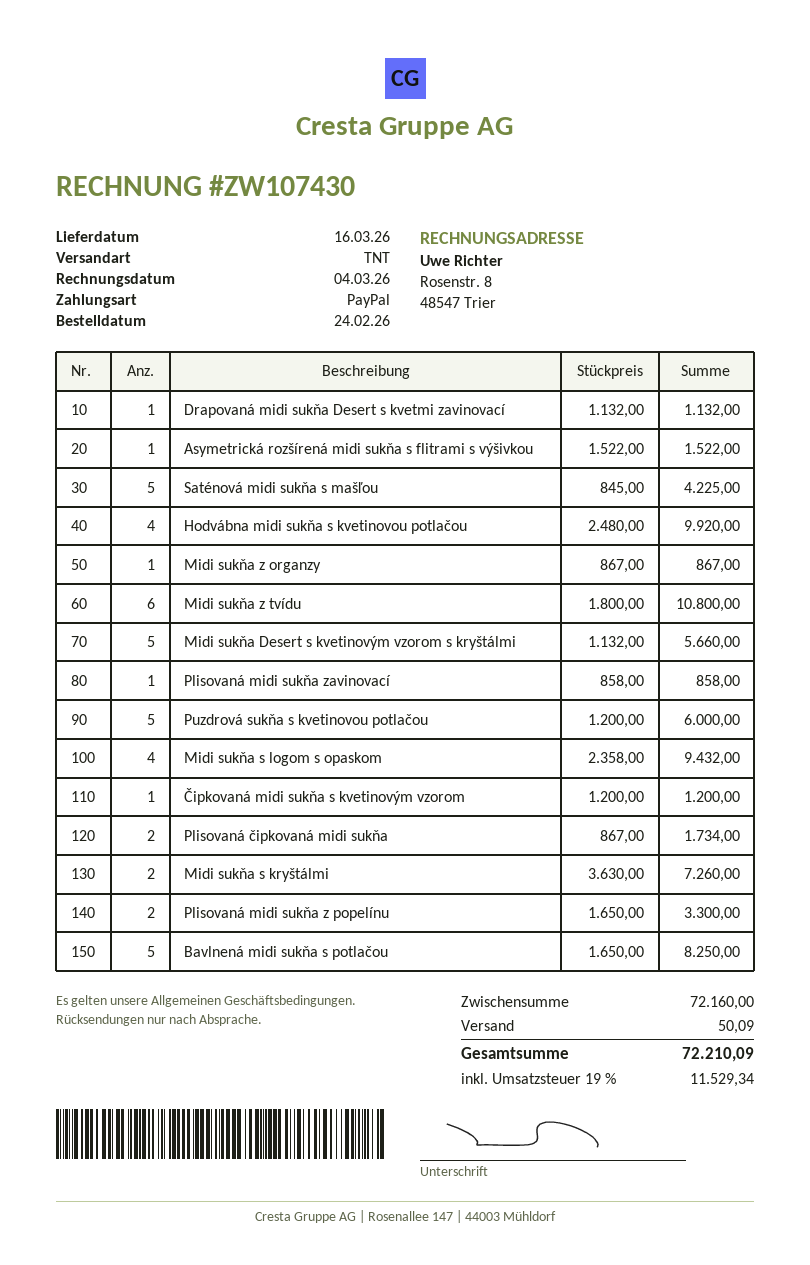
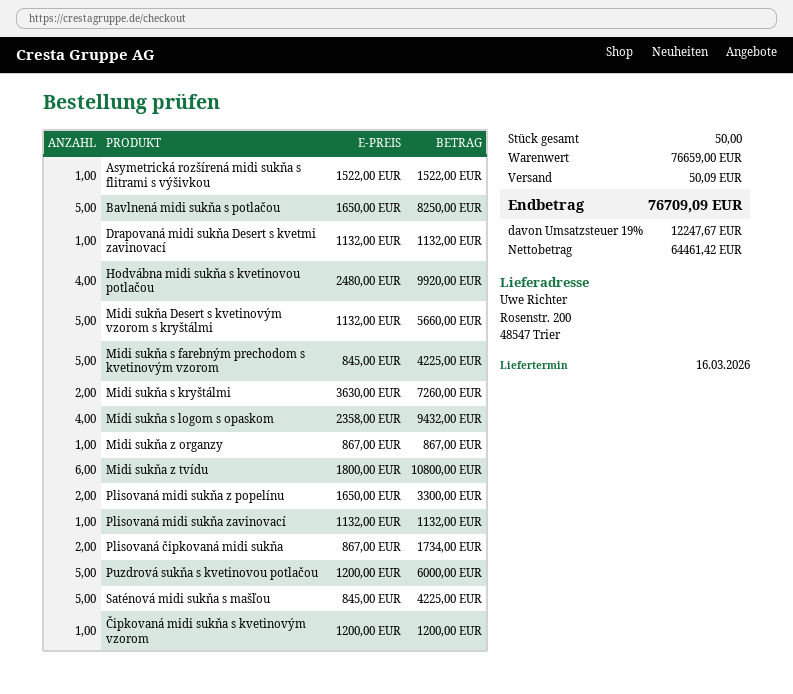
Plisovaná midi sukňa zavinovací: 1 x 858.00 = 858.00 -> 1 x 1132.00 = 1132.00
Midi sukňa s farebným prechodom s kvetinovým vzorom: none -> 5 x 845.00 = 4225.00
subtotal: 72160.00 -> 76659.00
tax: 19% = 11529.34 -> 19% = 12247.67
total: 72210.09 -> 76709.09

